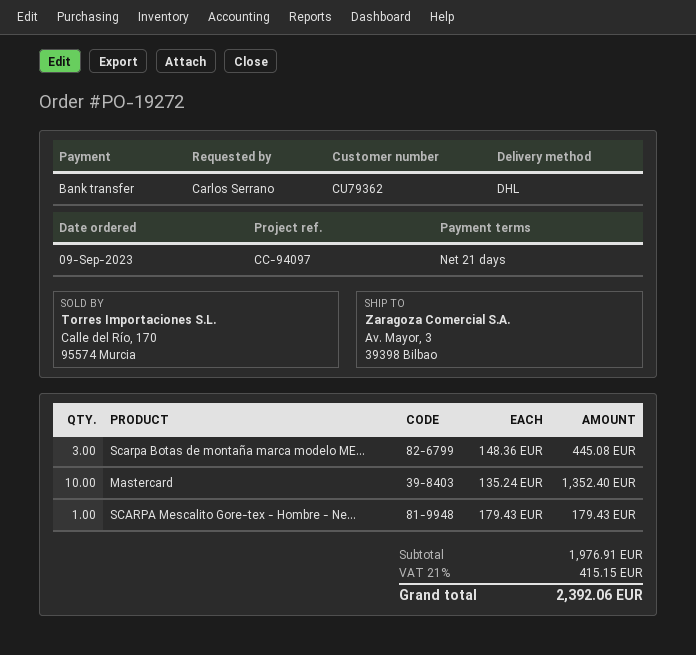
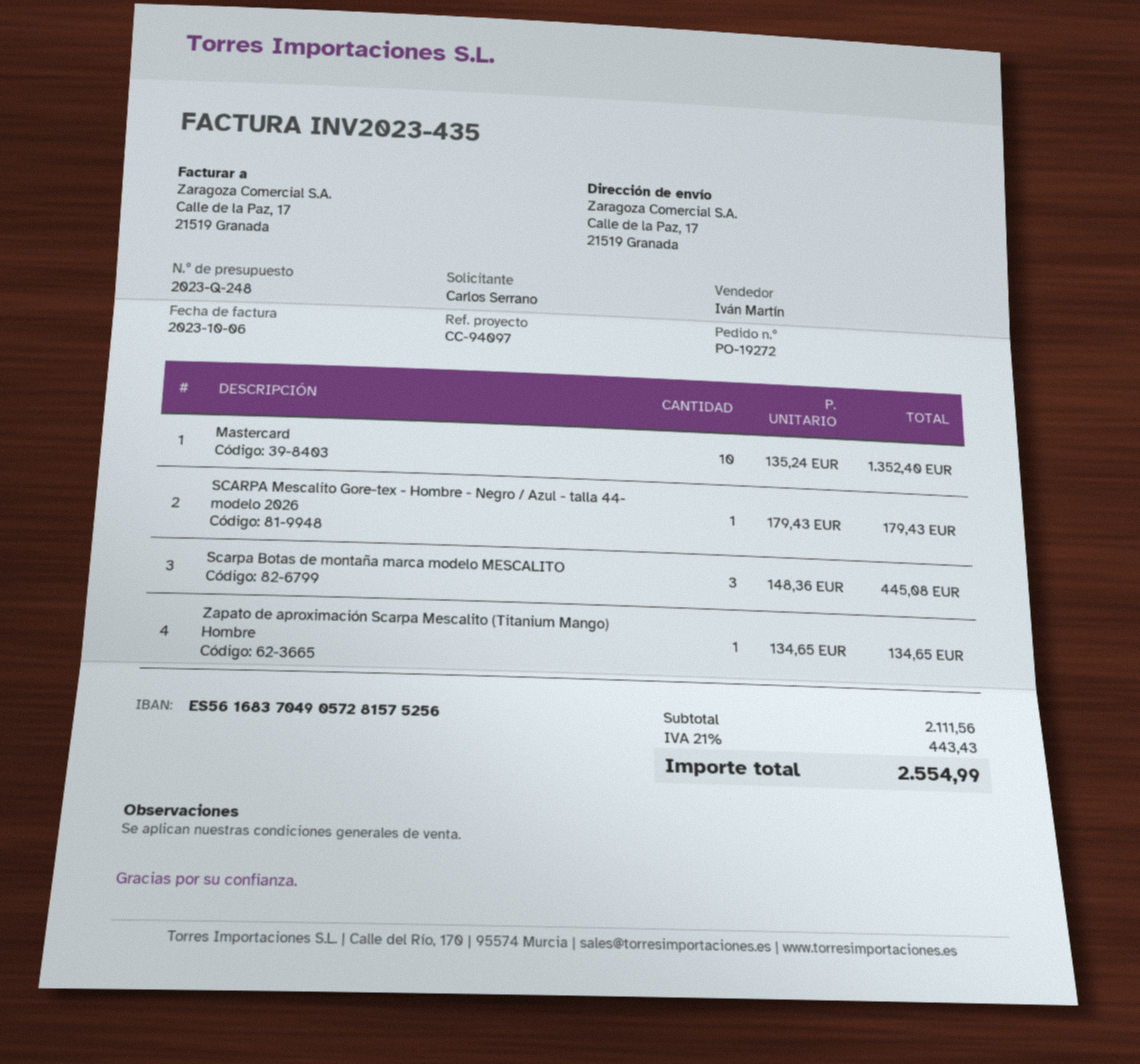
ship to: Av. Mayor, 3, 39398 Bilbao -> Calle de la Paz, 17, 21519 Granada
Zapato de aproximación Scarpa Mescalito (Titanium Mango) Hombre: none -> 1 x 134.65 = 134.65
subtotal: 1976.91 -> 2111.56
tax: 21% = 415.15 -> 21% = 443.43
total: 2392.06 -> 2554.99

